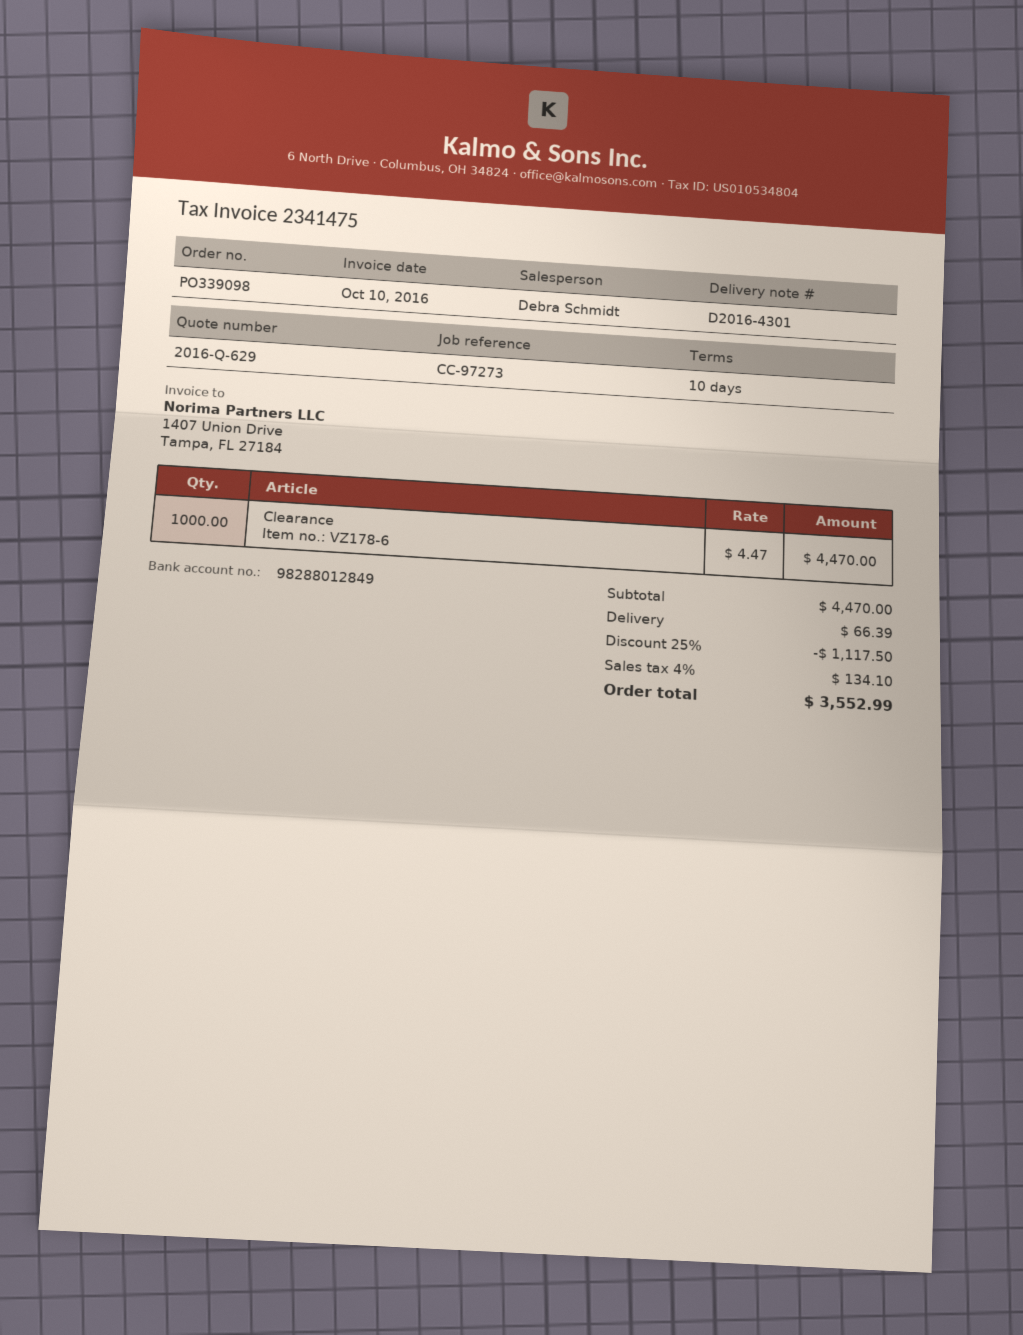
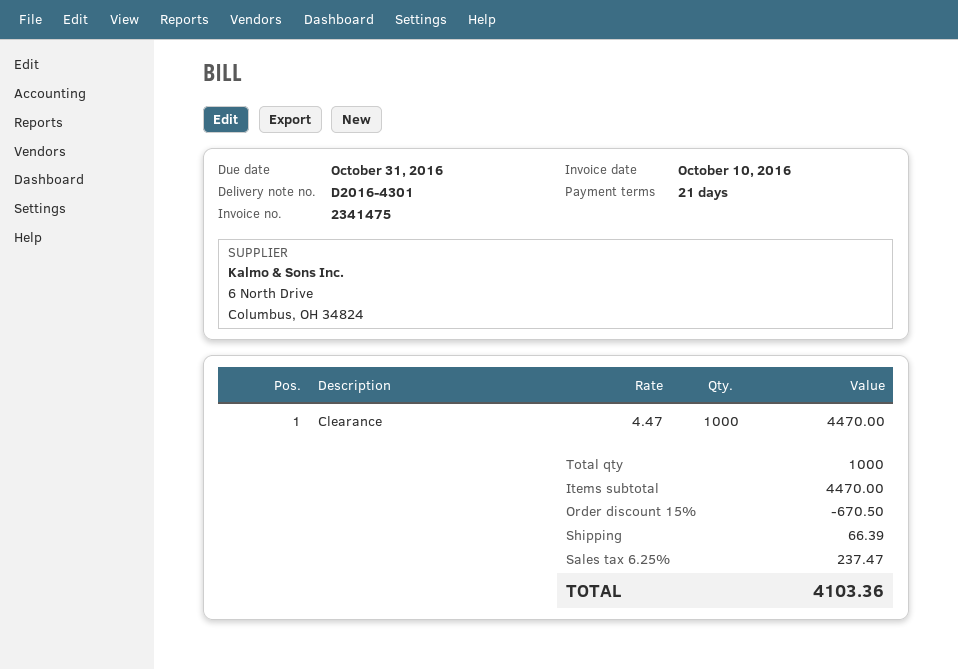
payment terms: 10 days -> 21 days
discount: 25% = 1117.50 -> 15% = 670.50
tax: 4% = 134.10 -> 6.25% = 237.47
total: 3552.99 -> 4103.36

